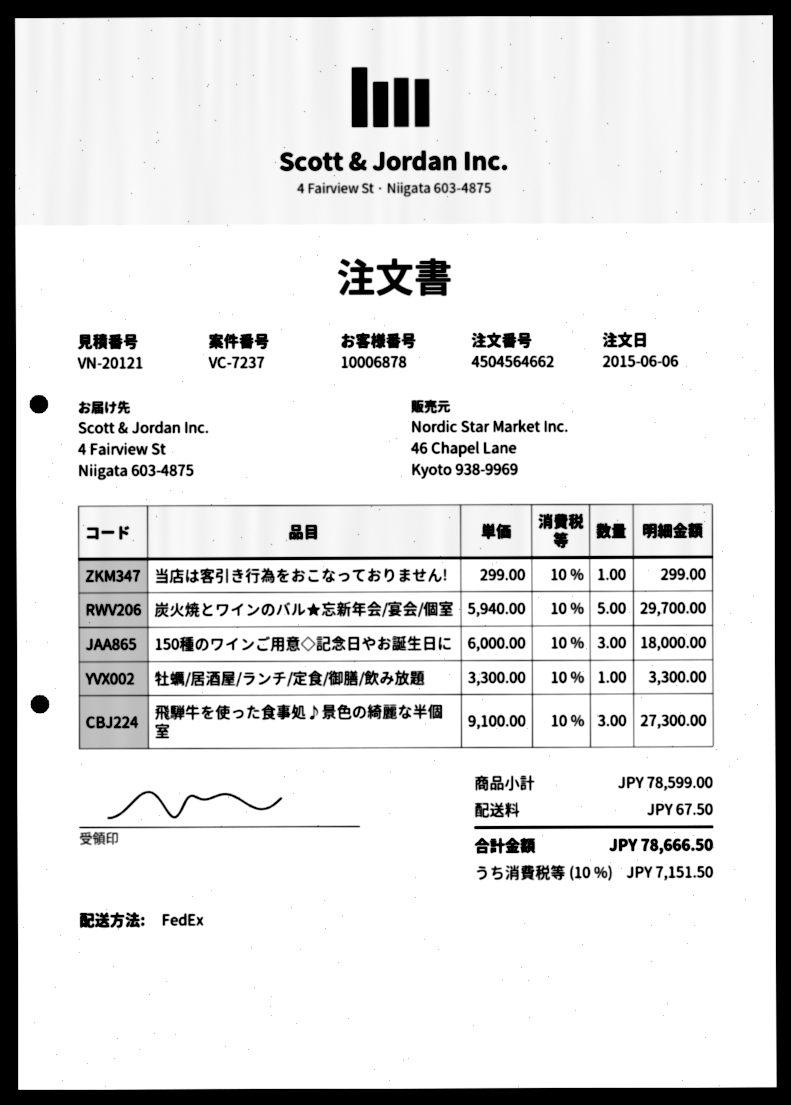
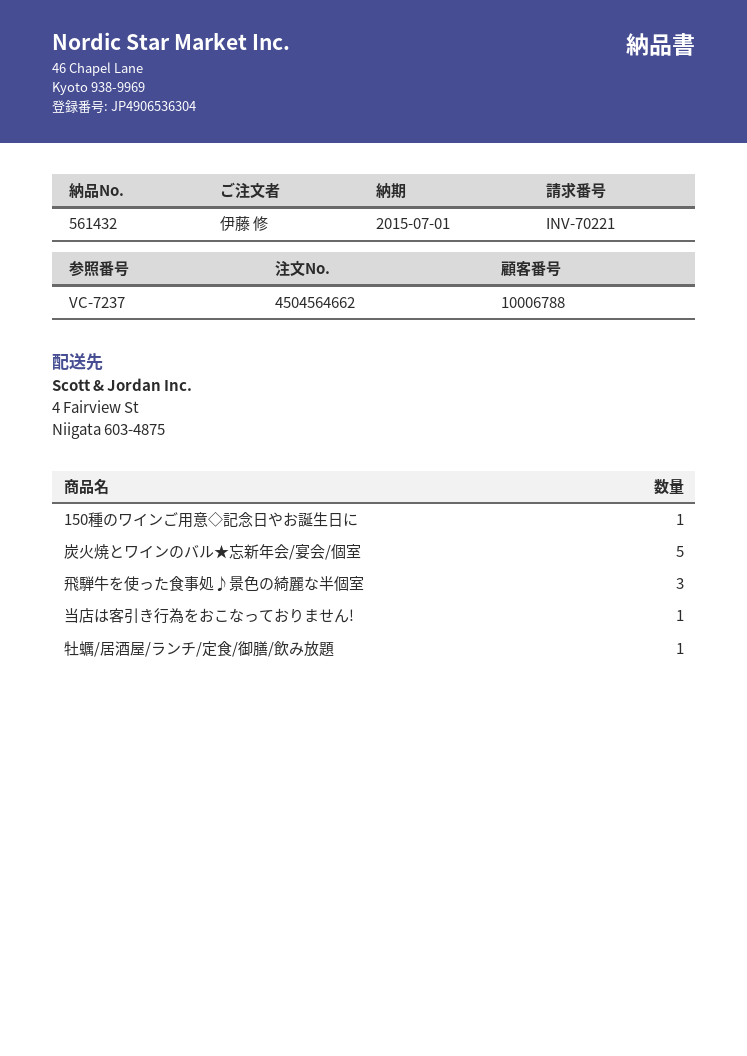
customer number: 10006878 -> 10006788
150種のワインご用意◇記念日やお誕生日に: 3 -> 1

